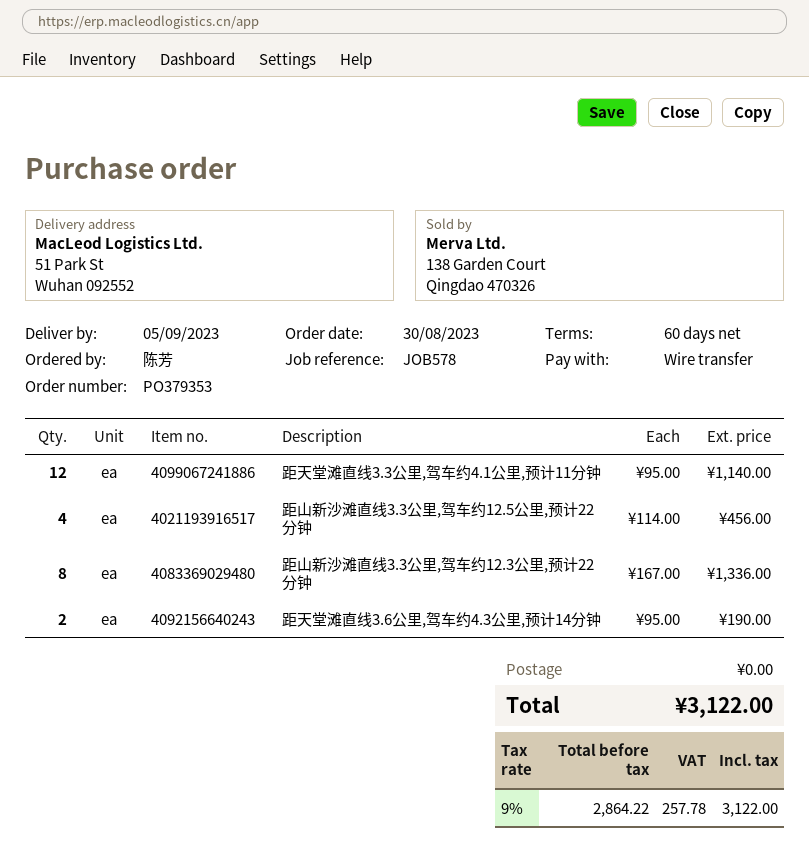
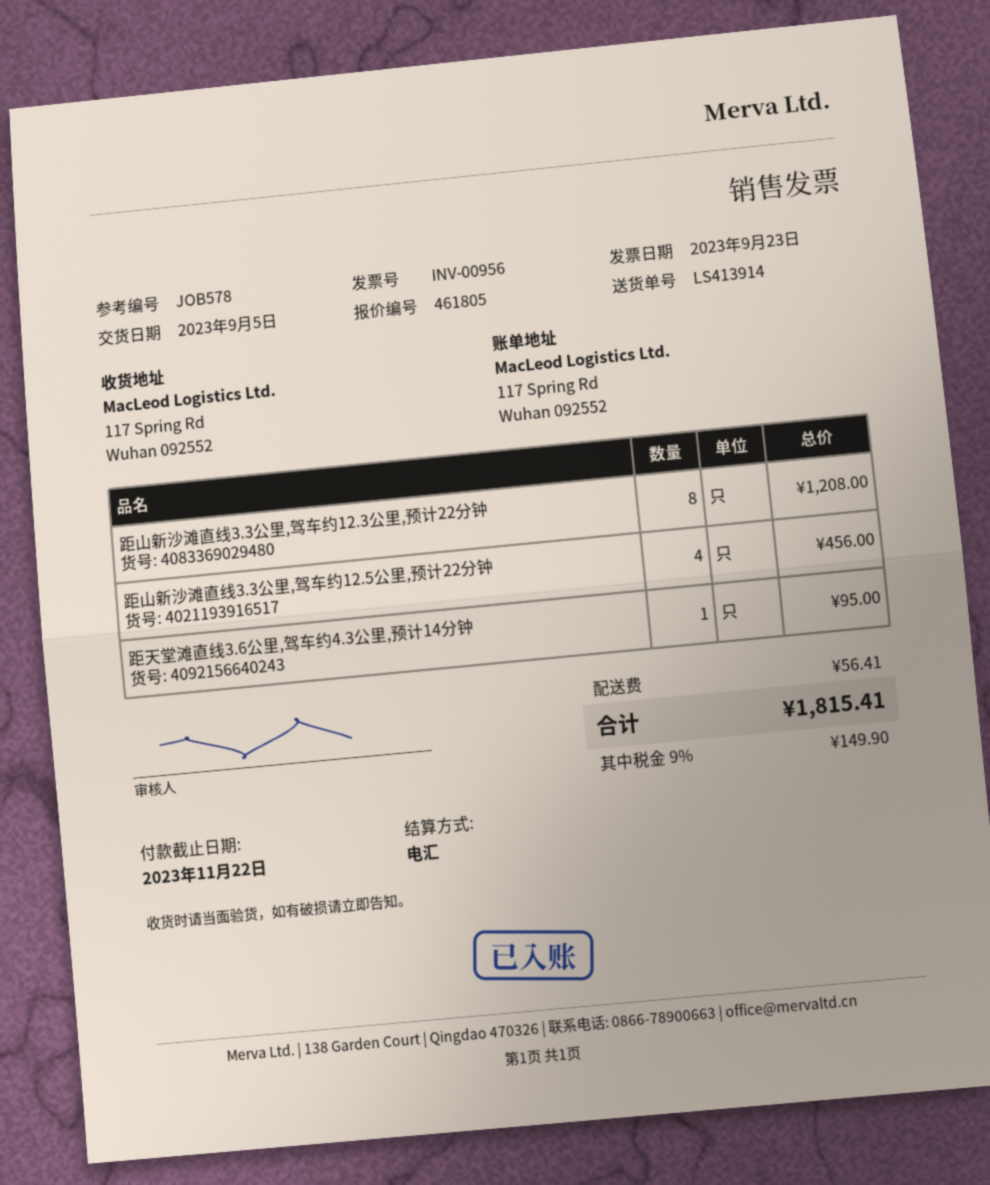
ship to: 51 Park St, Wuhan 092552 -> 117 Spring Rd, Wuhan 092552
距天堂滩直线3.3公里,驾车约4.1公里,预计11分钟: 12 for 1140.00 -> none
距山新沙滩直线3.3公里,驾车约12.3公里,预计22分钟: 8 for 1336.00 -> 8 for 1208.00
距天堂滩直线3.6公里,驾车约4.3公里,预计14分钟: 2 for 190.00 -> 1 for 95.00
shipping: 0.00 -> 56.41
tax: 9% = 257.78 -> 9% = 149.90
total: 3122.00 -> 1815.41

